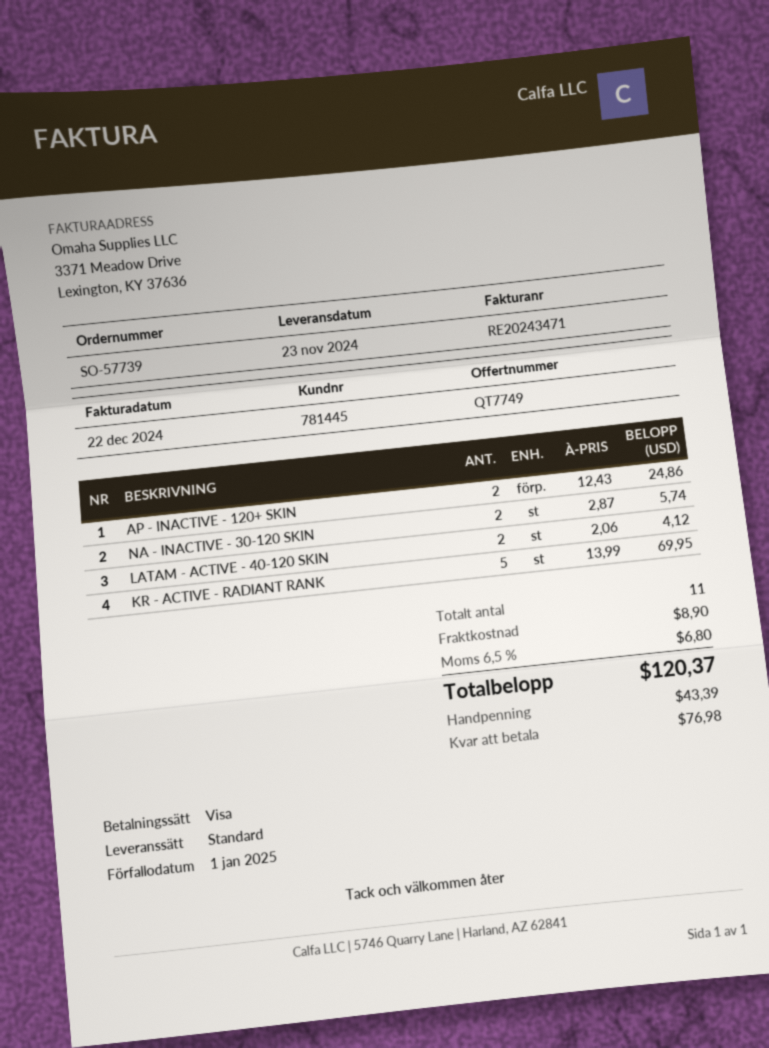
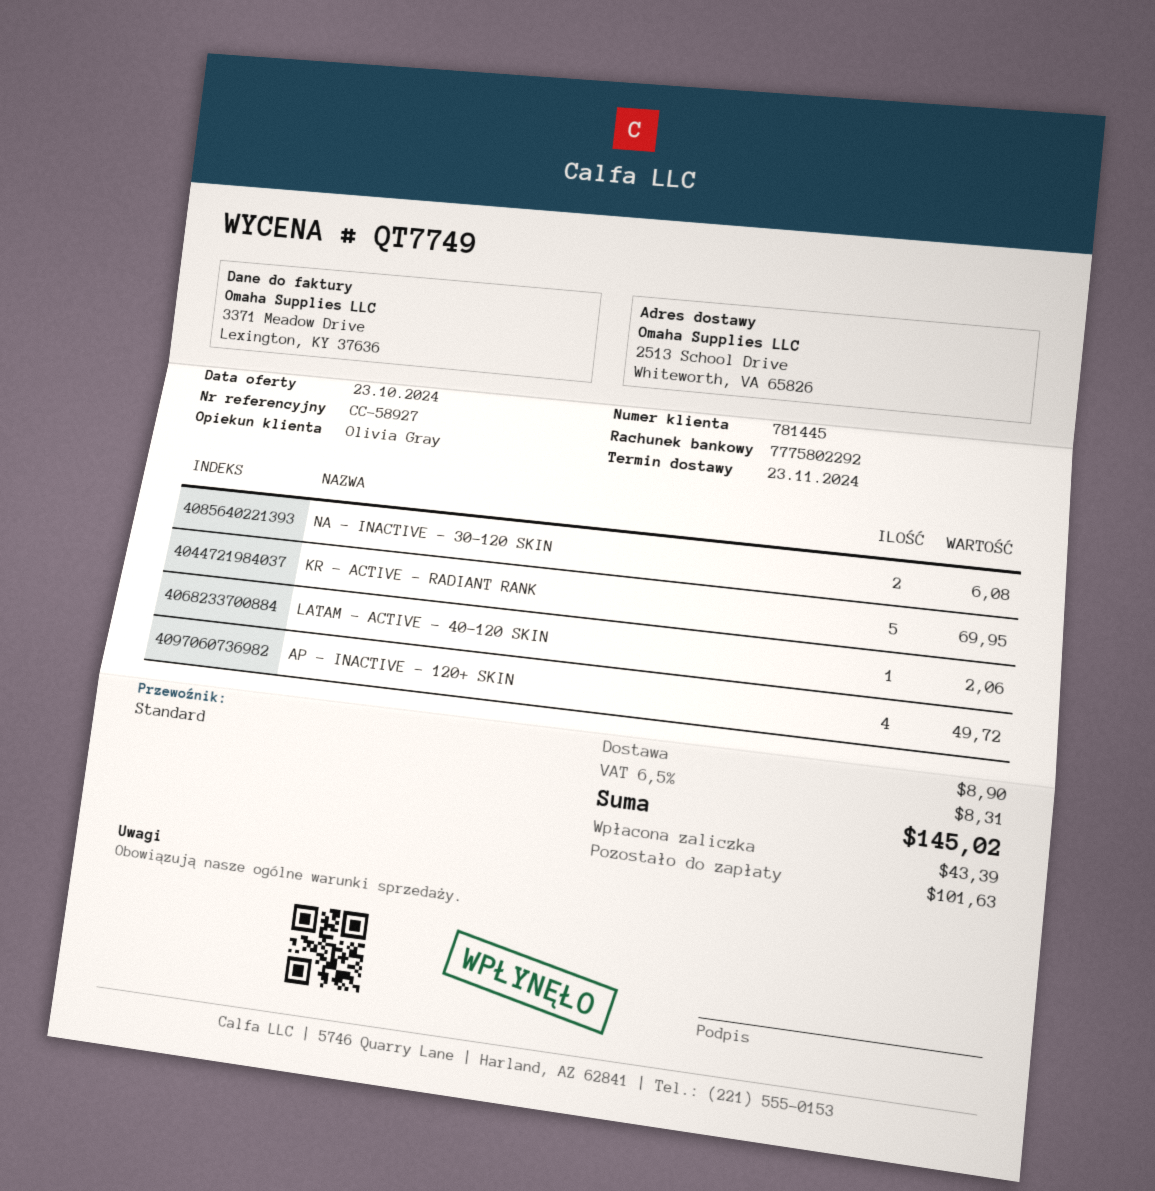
AP - INACTIVE - 120+ SKIN: 2 for 24.86 -> 4 for 49.72
NA - INACTIVE - 30-120 SKIN: 2 for 5.74 -> 2 for 6.08
LATAM - ACTIVE - 40-120 SKIN: 2 for 4.12 -> 1 for 2.06
tax: 6.5% = 6.80 -> 6.5% = 8.31
total: 120.37 -> 145.02
balance: 76.98 -> 101.63

